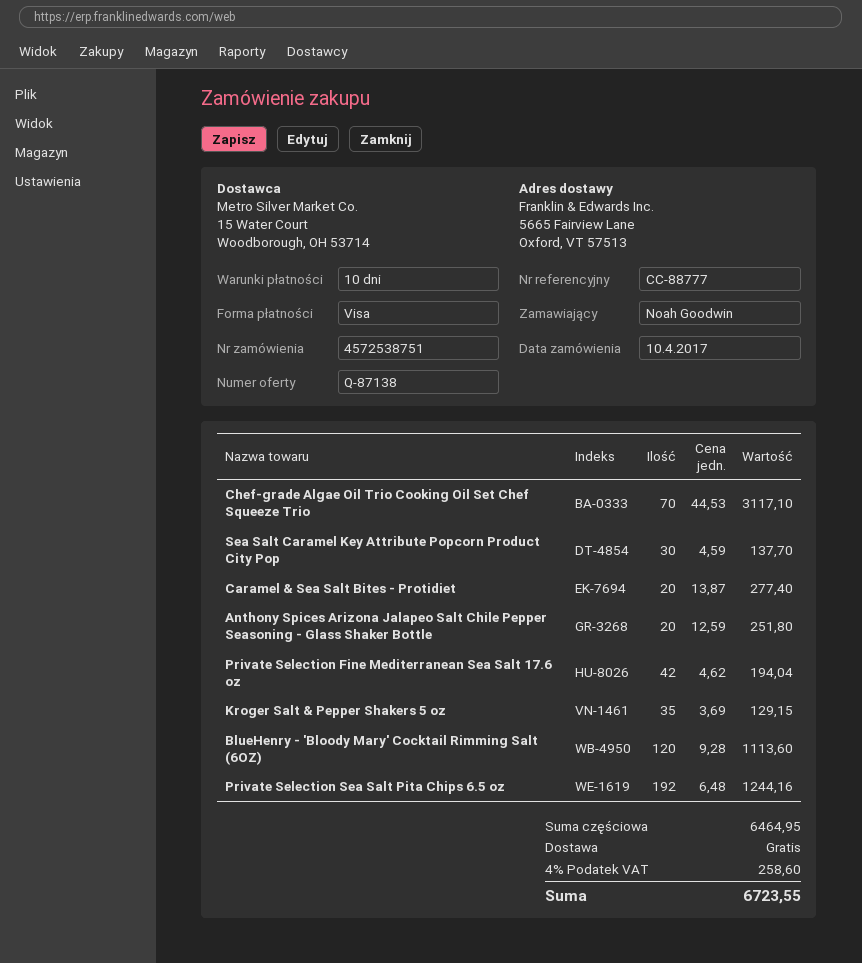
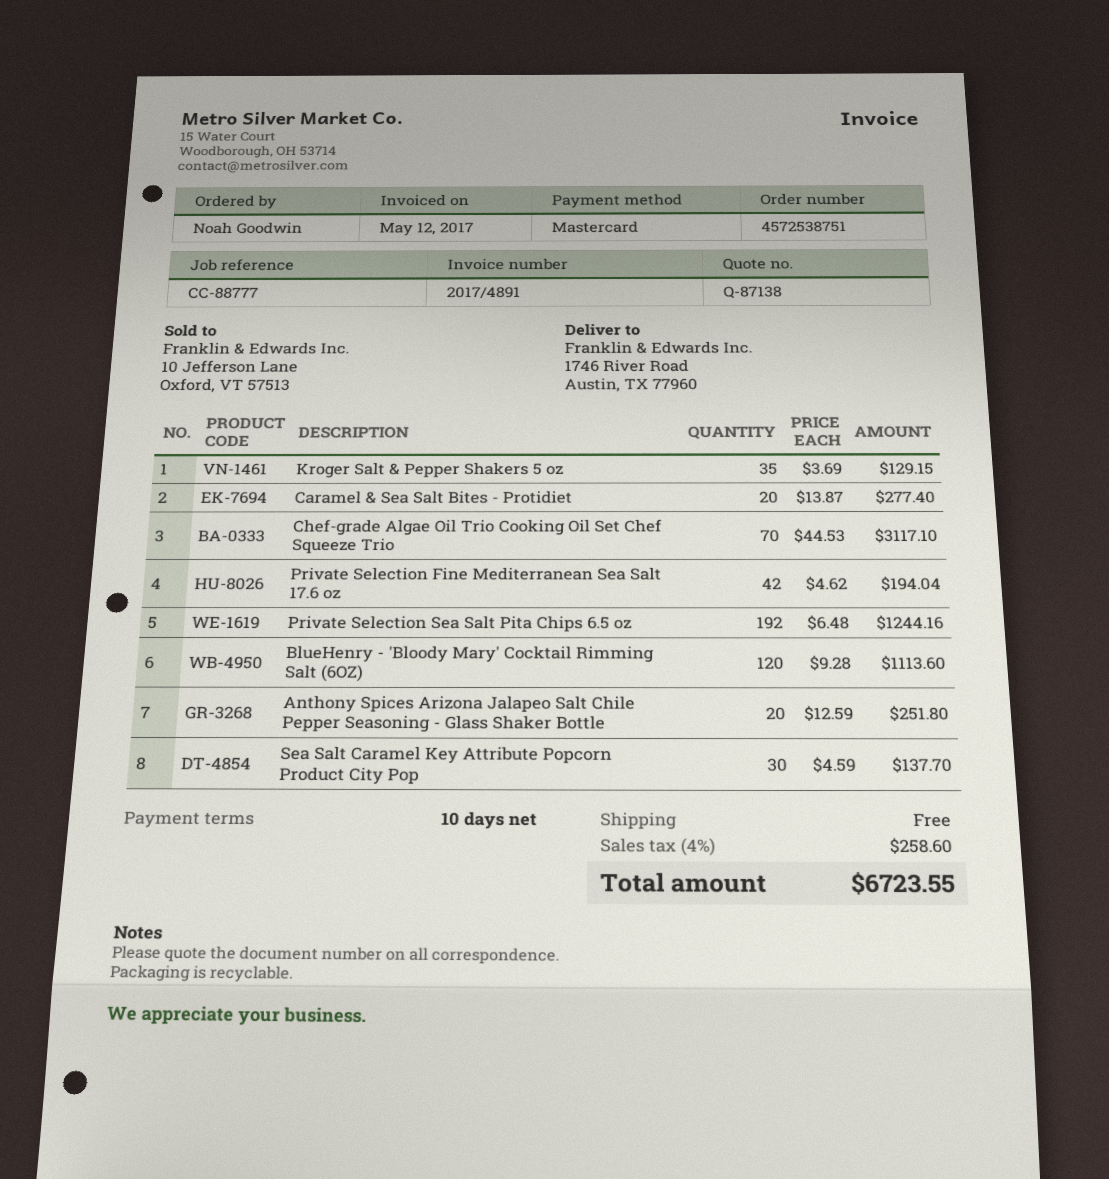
payment method: Visa -> Mastercard
ship to: 5665 Fairview Lane, Oxford, VT 57513 -> 1746 River Road, Austin, TX 77960

